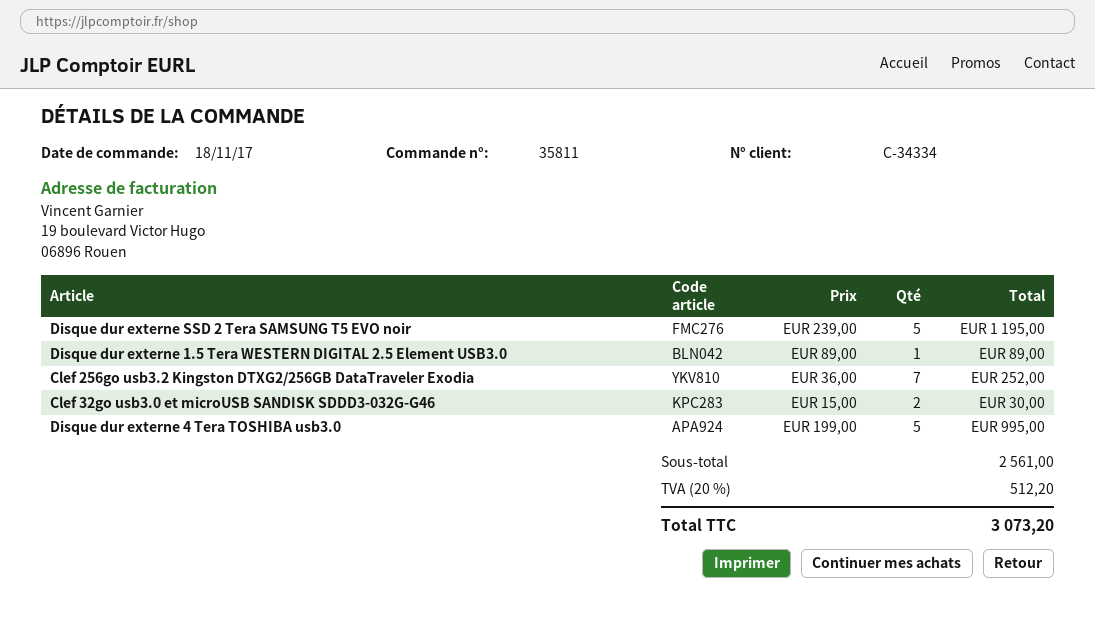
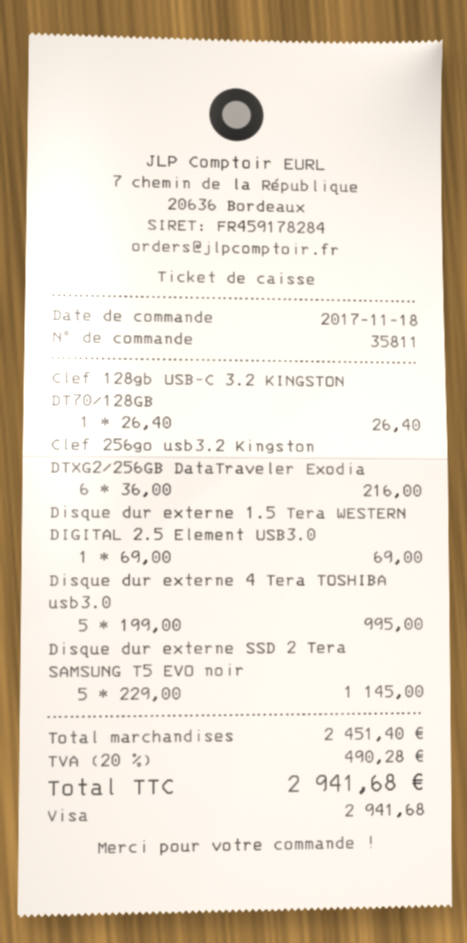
Disque dur externe SSD 2 Tera SAMSUNG T5 EVO noir: 5 x 239.00 = 1195.00 -> 5 x 229.00 = 1145.00
Disque dur externe 1.5 Tera WESTERN DIGITAL 2.5 Element USB3.0: 1 x 89.00 = 89.00 -> 1 x 69.00 = 69.00
Clef 256go usb3.2 Kingston DTXG2/256GB DataTraveler Exodia: 7 x 36.00 = 252.00 -> 6 x 36.00 = 216.00
Clef 32go usb3.0 et microUSB SANDISK SDDD3-032G-G46: 2 x 15.00 = 30.00 -> none
Clef 128gb USB-C 3.2 KINGSTON DT70/128GB: none -> 1 x 26.40 = 26.40
subtotal: 2561.00 -> 2451.40
tax: 20% = 512.20 -> 20% = 490.28
total: 3073.20 -> 2941.68

